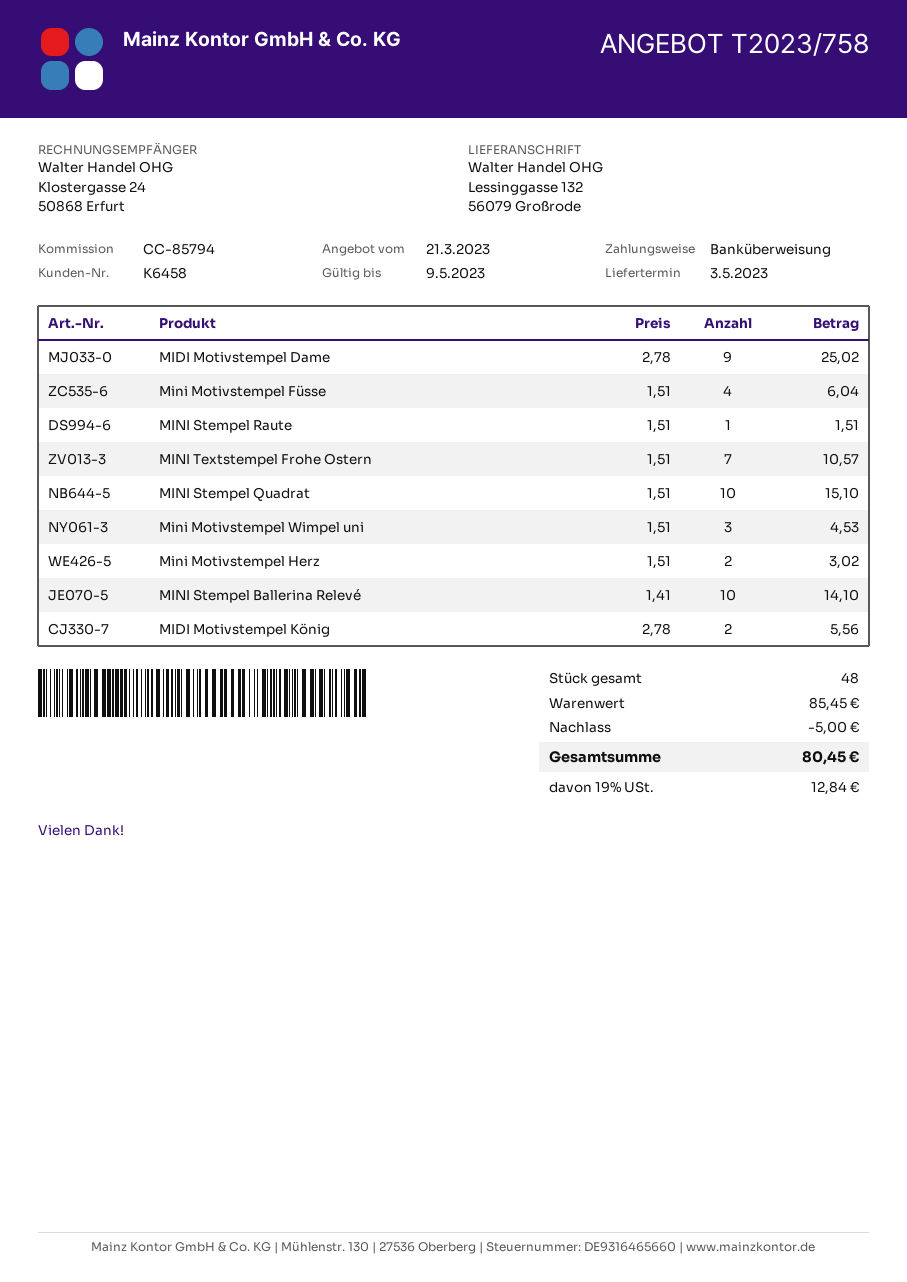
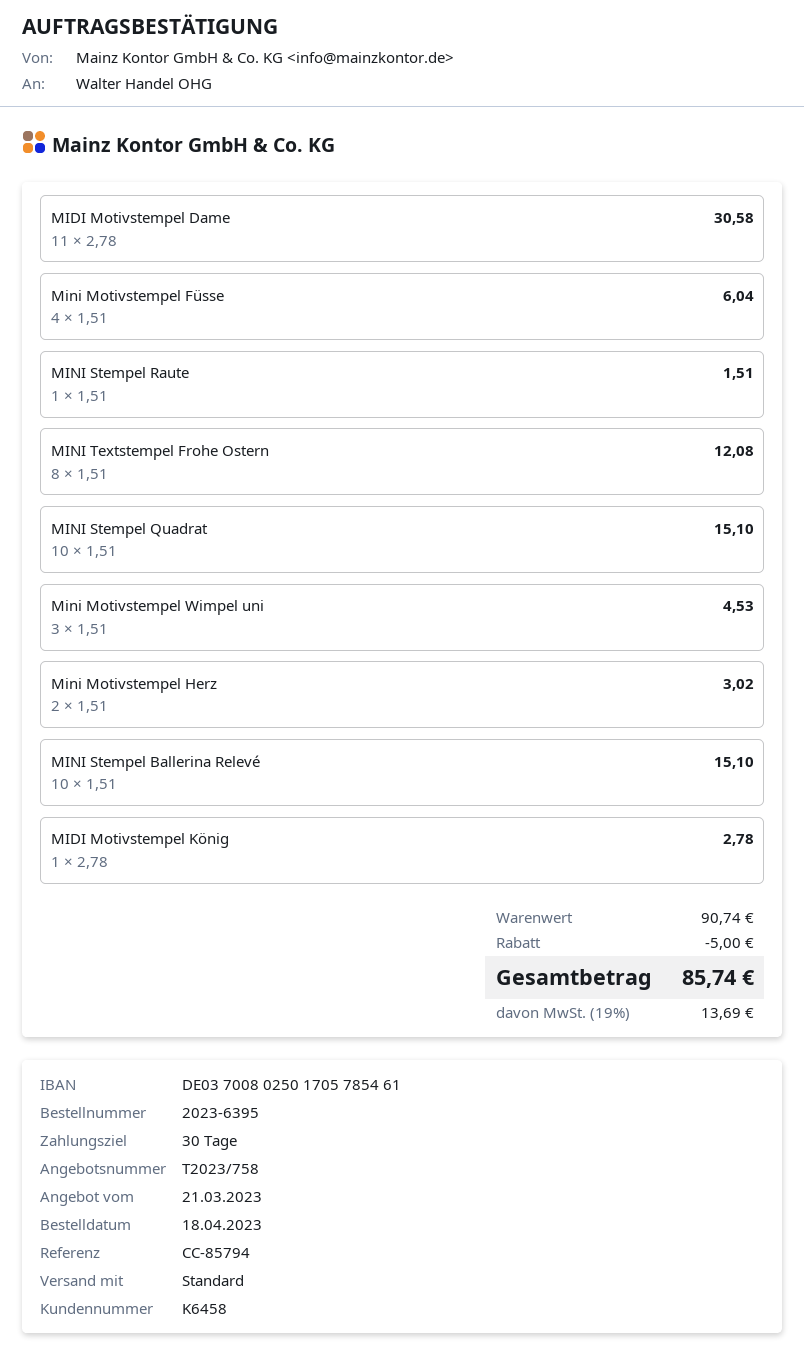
MIDI Motivstempel Dame: 9 x 2.78 = 25.02 -> 11 x 2.78 = 30.58
MINI Textstempel Frohe Ostern: 7 x 1.51 = 10.57 -> 8 x 1.51 = 12.08
MINI Stempel Ballerina Relevé: 10 x 1.41 = 14.10 -> 10 x 1.51 = 15.10
MIDI Motivstempel König: 2 x 2.78 = 5.56 -> 1 x 2.78 = 2.78
subtotal: 85.45 -> 90.74
tax: 19% = 12.84 -> 19% = 13.69
total: 80.45 -> 85.74

